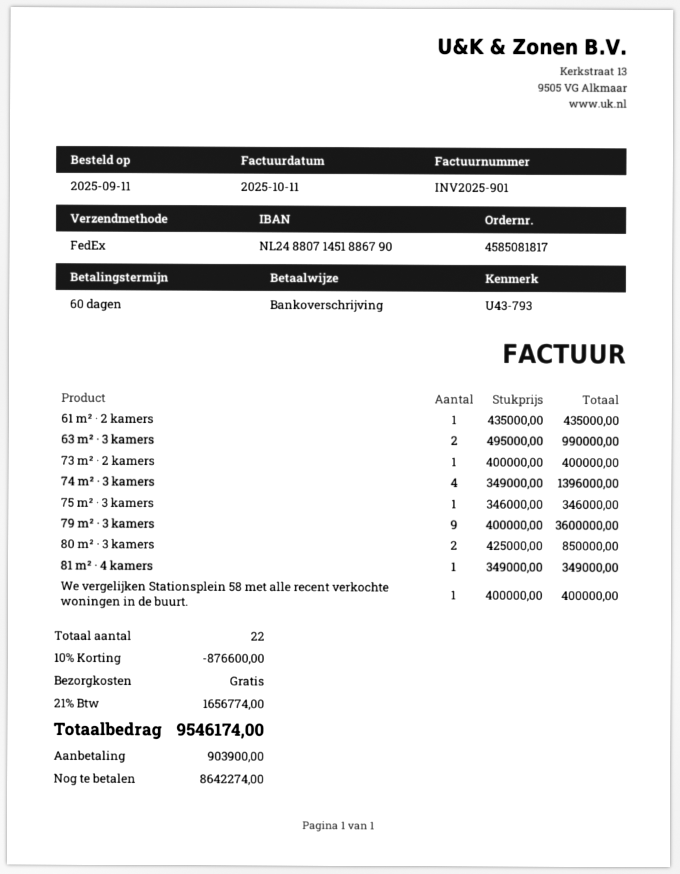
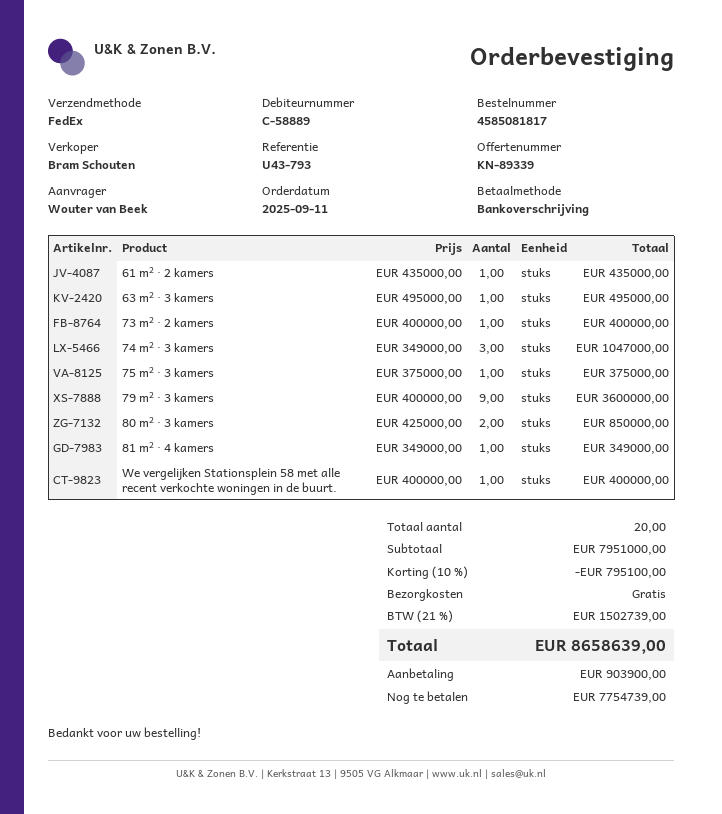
63 m² · 3 kamers: 2 x 495000.00 = 990000.00 -> 1 x 495000.00 = 495000.00
74 m² · 3 kamers: 4 x 349000.00 = 1396000.00 -> 3 x 349000.00 = 1047000.00
75 m² · 3 kamers: 1 x 346000.00 = 346000.00 -> 1 x 375000.00 = 375000.00
total quantity: 22 -> 20
discount: 10% = 876600.00 -> 10% = 795100.00
tax: 21% = 1656774.00 -> 21% = 1502739.00
total: 9546174.00 -> 8658639.00
balance: 8642274.00 -> 7754739.00

